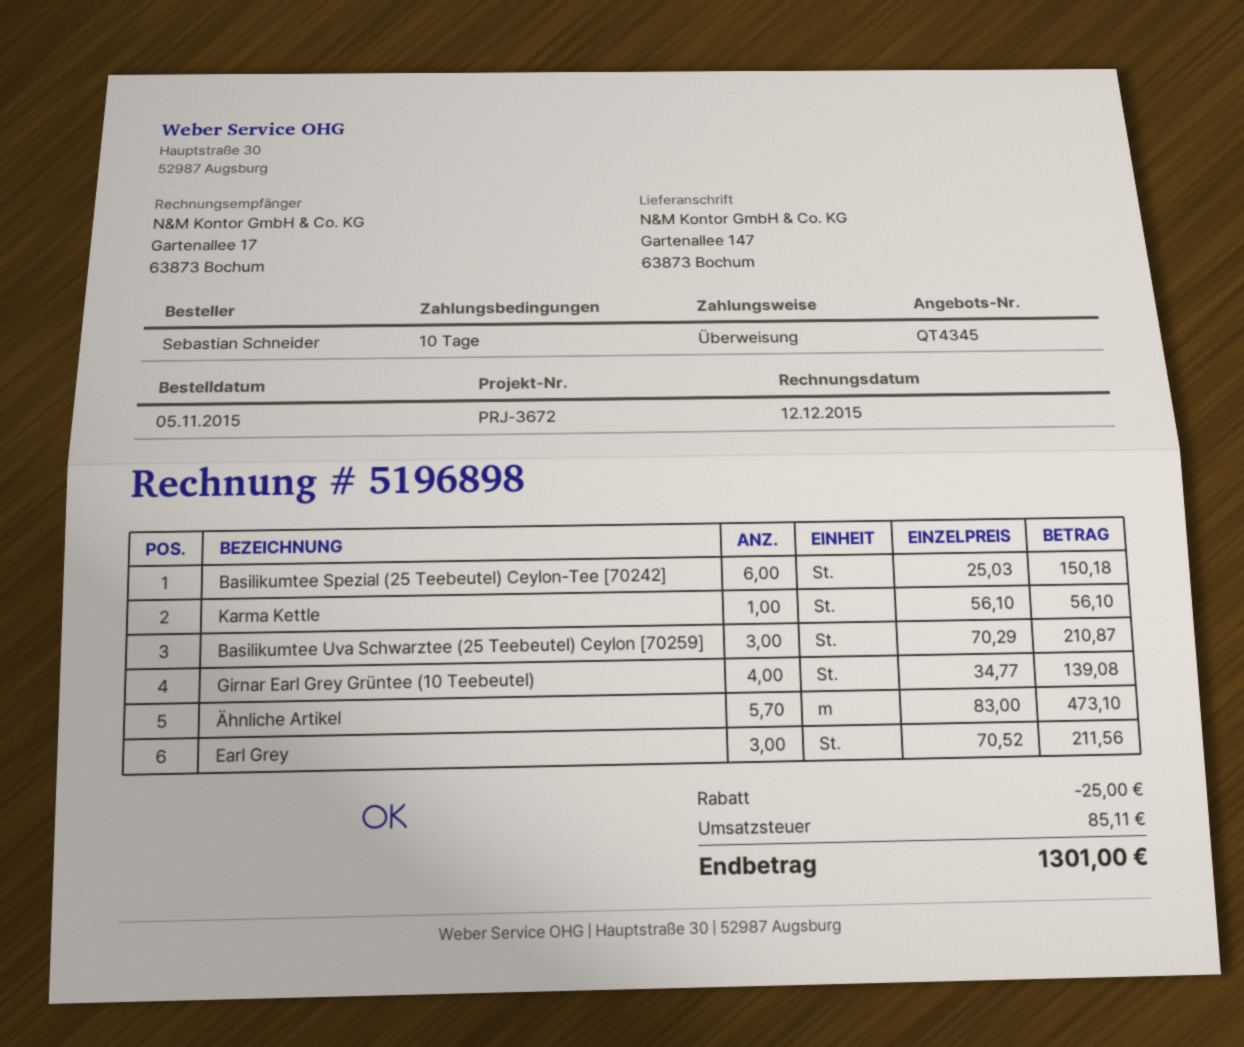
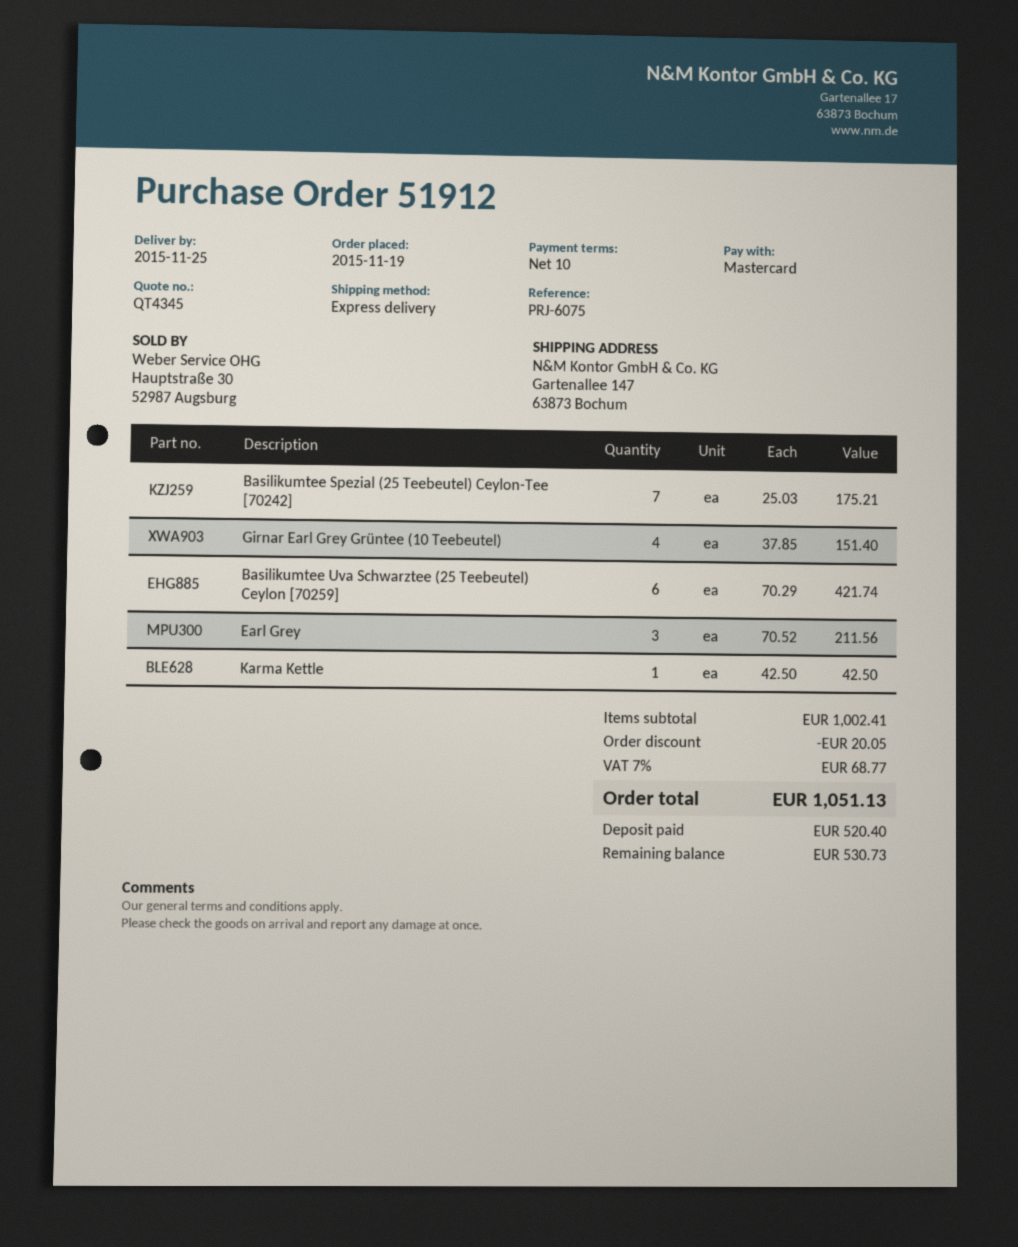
order date: 2015-11-05 -> 2015-11-19
reference: PRJ-3672 -> PRJ-6075
payment method: bank transfer -> Mastercard
Basilikumtee Spezial (25 Teebeutel) Ceylon-Tee [70242]: 6 x 25.03 = 150.18 -> 7 x 25.03 = 175.21
Karma Kettle: 1 x 56.10 = 56.10 -> 1 x 42.50 = 42.50
Basilikumtee Uva Schwarztee (25 Teebeutel) Ceylon [70259]: 3 x 70.29 = 210.87 -> 6 x 70.29 = 421.74
Girnar Earl Grey Grüntee (10 Teebeutel): 4 x 34.77 = 139.08 -> 4 x 37.85 = 151.40
Ähnliche Artikel: 5.7 x 83.00 = 473.10 -> none
discount: 25.00 -> 20.05
tax: 85.11 -> 68.77
total: 1301.00 -> 1051.13

